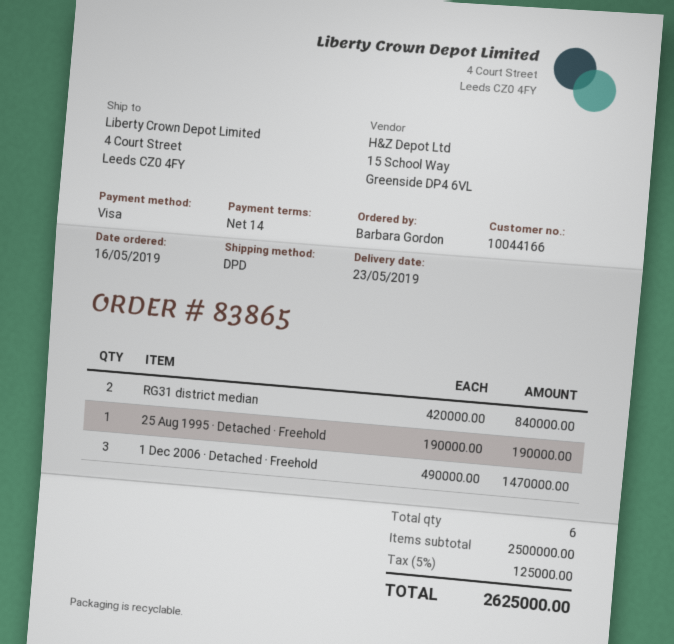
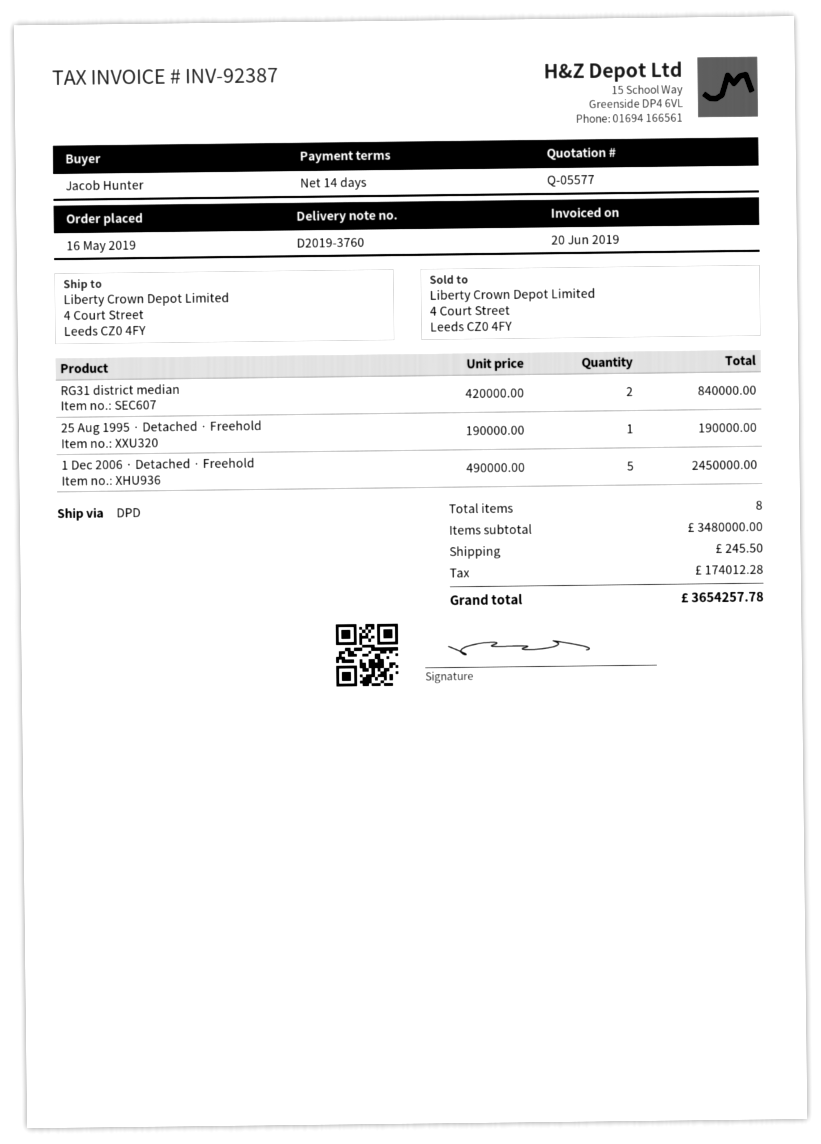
ordered by: Barbara Gordon -> Jacob Hunter
1 Dec 2006 · Detached · Freehold: 3 x 490000.00 = 1470000.00 -> 5 x 490000.00 = 2450000.00
total quantity: 6 -> 8
subtotal: 2500000.00 -> 3480000.00
shipping: none -> 245.50
tax: 125000.00 -> 174012.28
total: 2625000.00 -> 3654257.78

